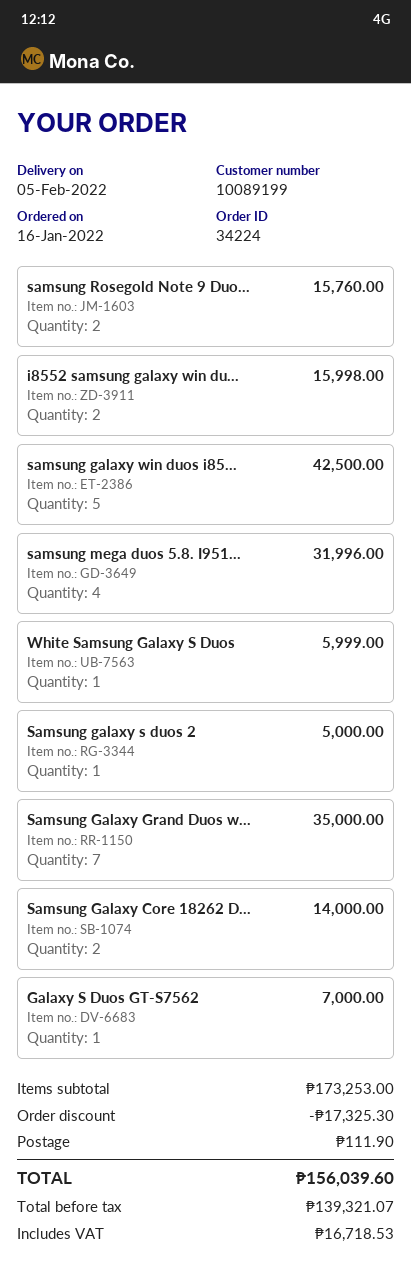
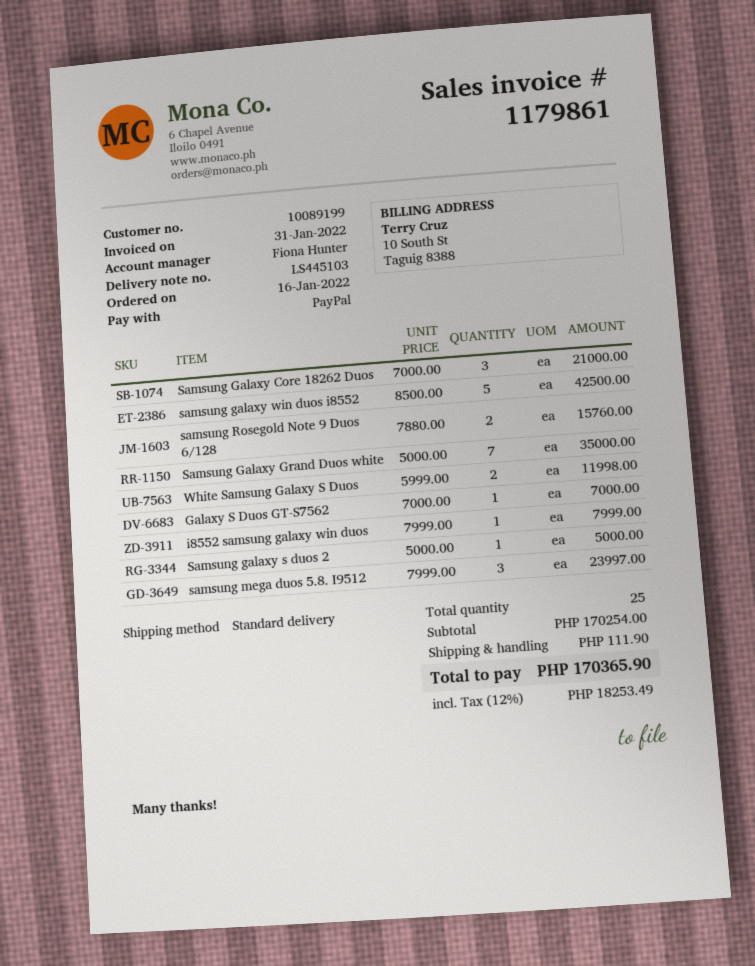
i8552 samsung galaxy win du...: 2 for 15998.00 -> 1 for 7999.00
samsung mega duos 5.8. I951...: 4 for 31996.00 -> 3 for 23997.00
White Samsung Galaxy S Duos: 1 for 5999.00 -> 2 for 11998.00
Samsung Galaxy Core 18262 D...: 2 for 14000.00 -> 3 for 21000.00
subtotal: 173253.00 -> 170254.00
discount: 17325.30 -> none
tax: 16718.53 -> 18253.49
total: 156039.60 -> 170365.90

